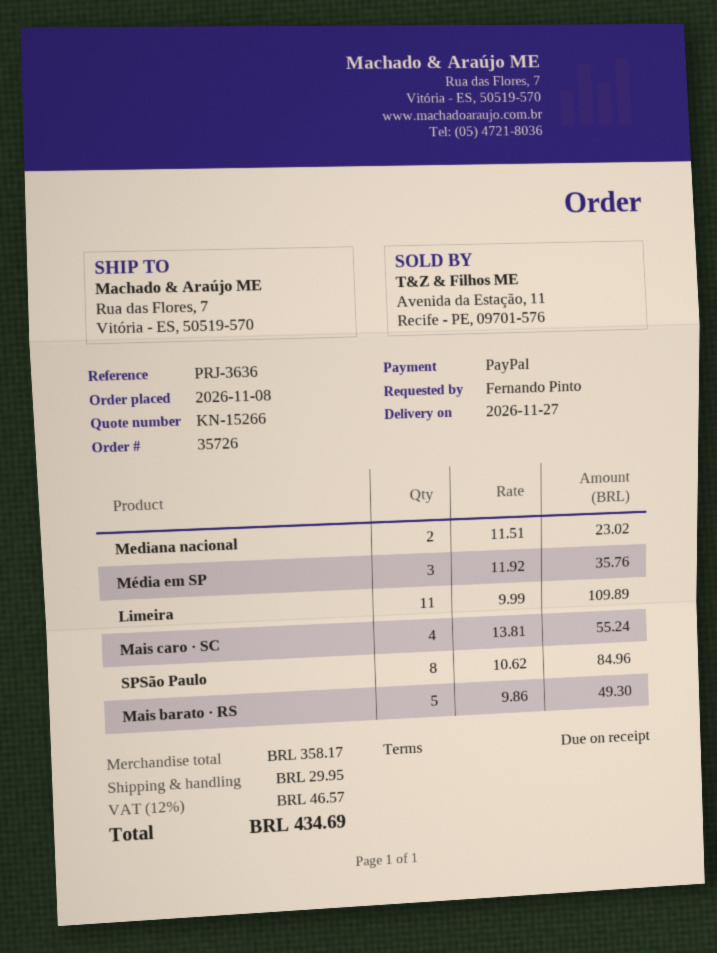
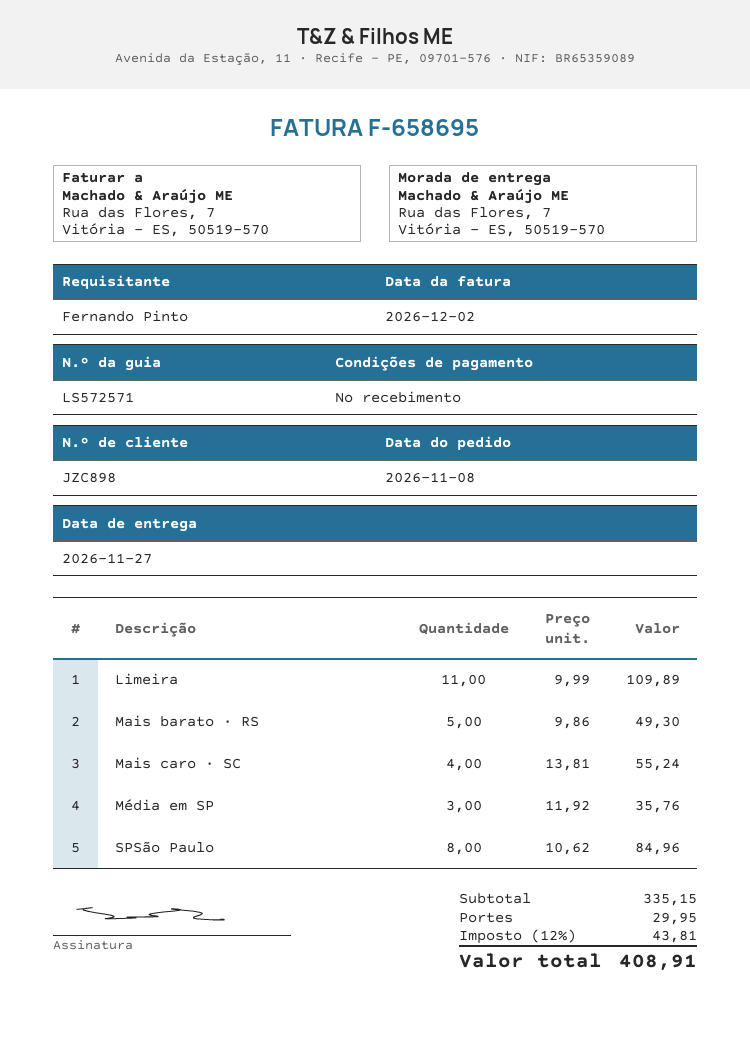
Mediana nacional: 2 x 11.51 = 23.02 -> none
subtotal: 358.17 -> 335.15
tax: 12% = 46.57 -> 12% = 43.81
total: 434.69 -> 408.91

